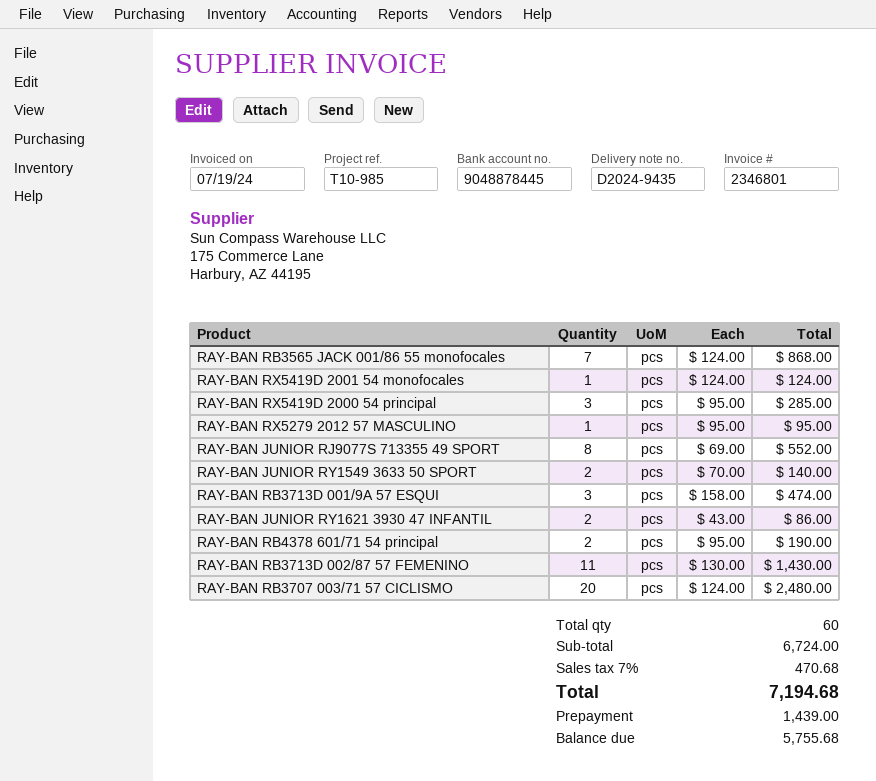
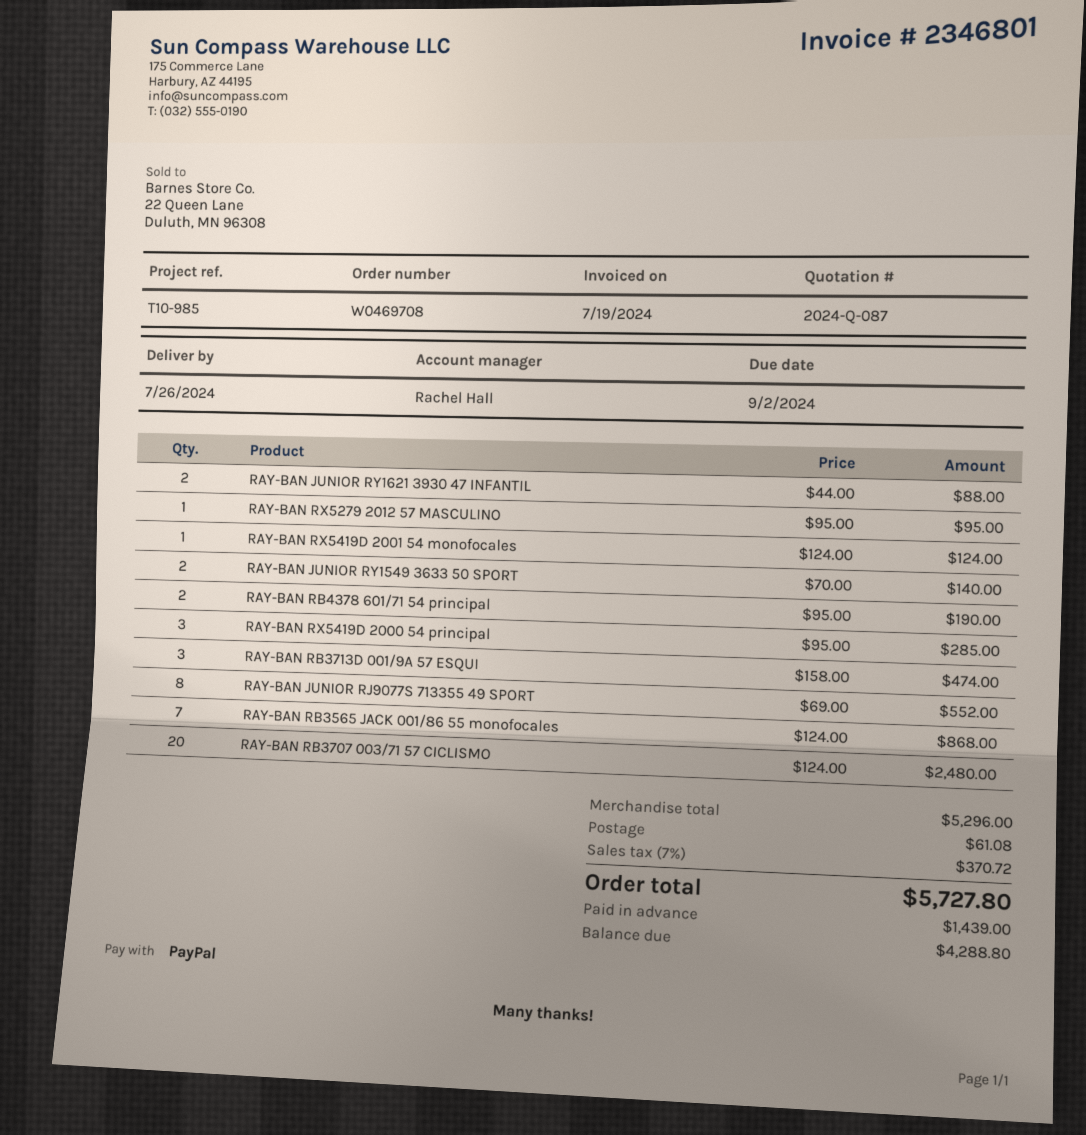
RAY-BAN JUNIOR RY1621 3930 47 INFANTIL: 2 x 43.00 = 86.00 -> 2 x 44.00 = 88.00
RAY-BAN RB3713D 002/87 57 FEMENINO: 11 x 130.00 = 1430.00 -> none
subtotal: 6724.00 -> 5296.00
shipping: none -> 61.08
tax: 7% = 470.68 -> 7% = 370.72
total: 7194.68 -> 5727.80
balance: 5755.68 -> 4288.80

